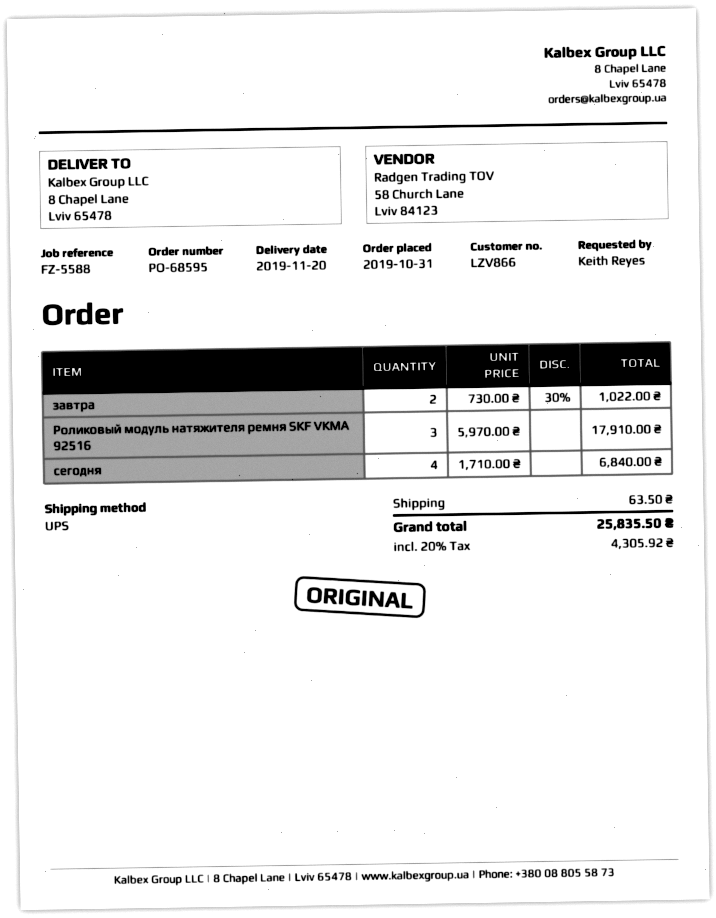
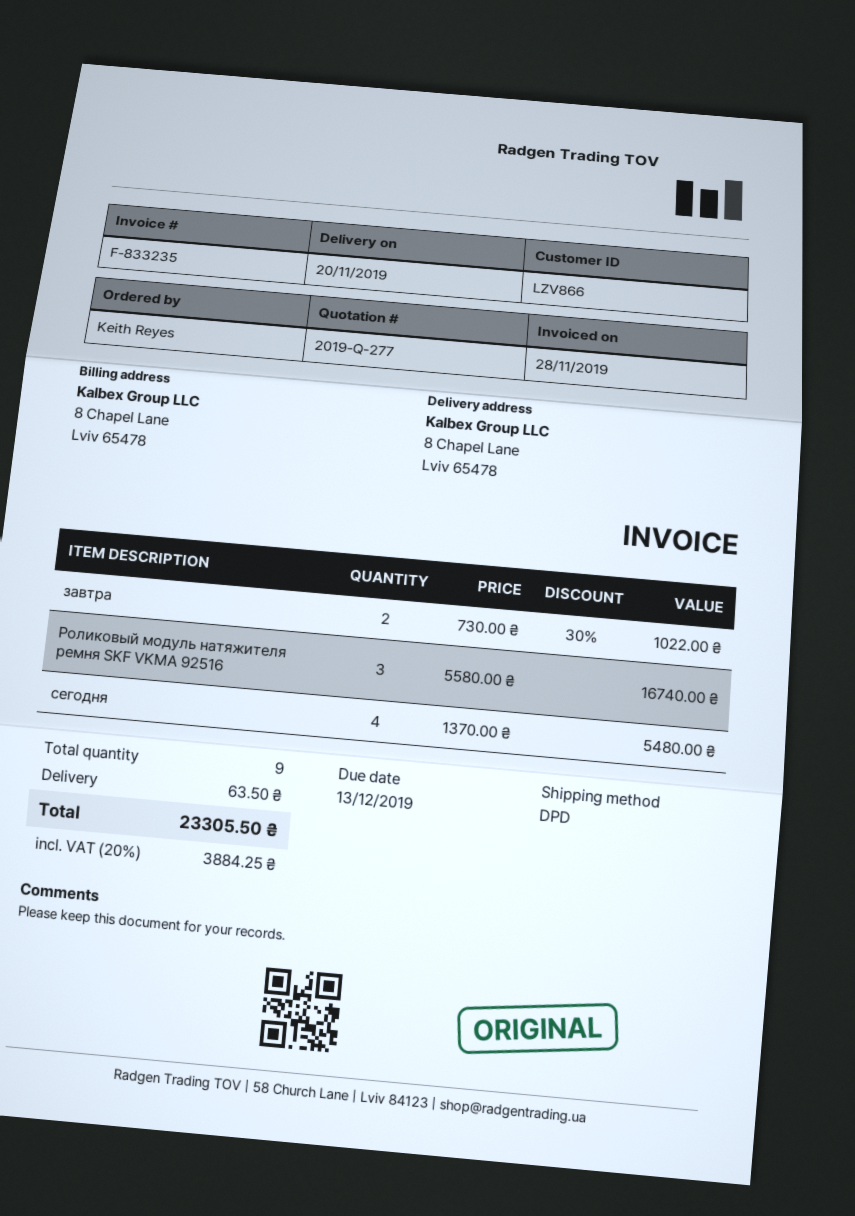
shipping method: UPS -> DPD
Роликовый модуль натяжителя ремня SKF VKMA 92516: 3 x 5970.00 = 17910.00 -> 3 x 5580.00 = 16740.00
сегодня: 4 x 1710.00 = 6840.00 -> 4 x 1370.00 = 5480.00
tax: 20% = 4305.92 -> 20% = 3884.25
total: 25835.50 -> 23305.50

